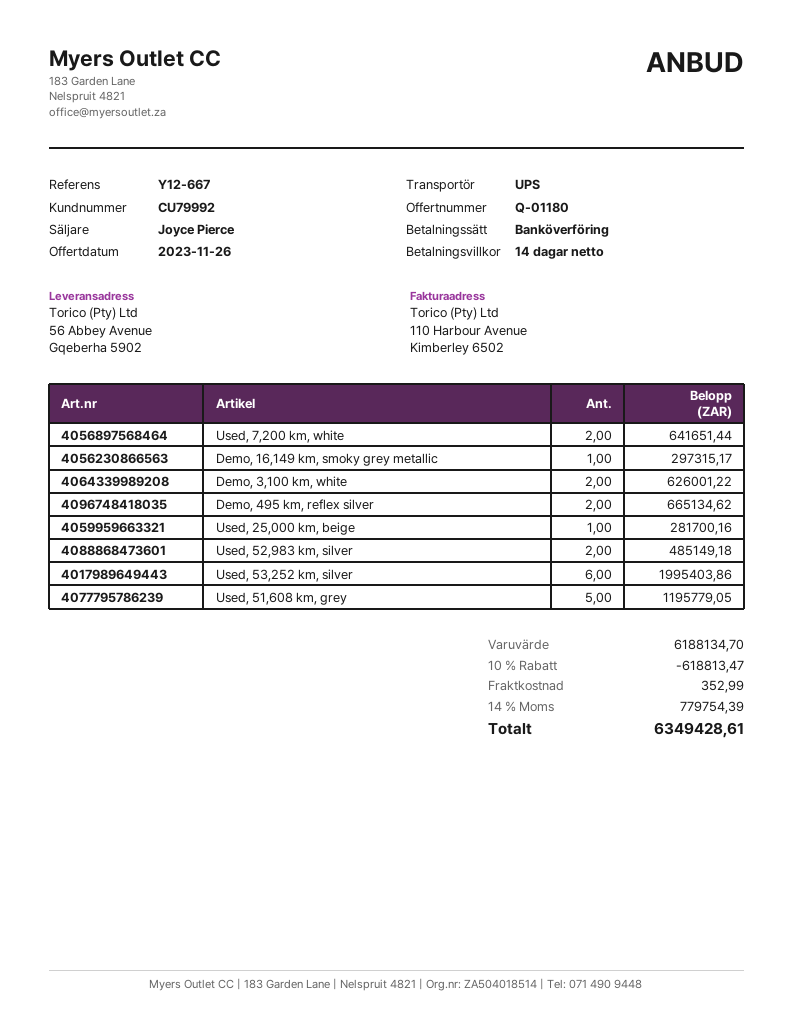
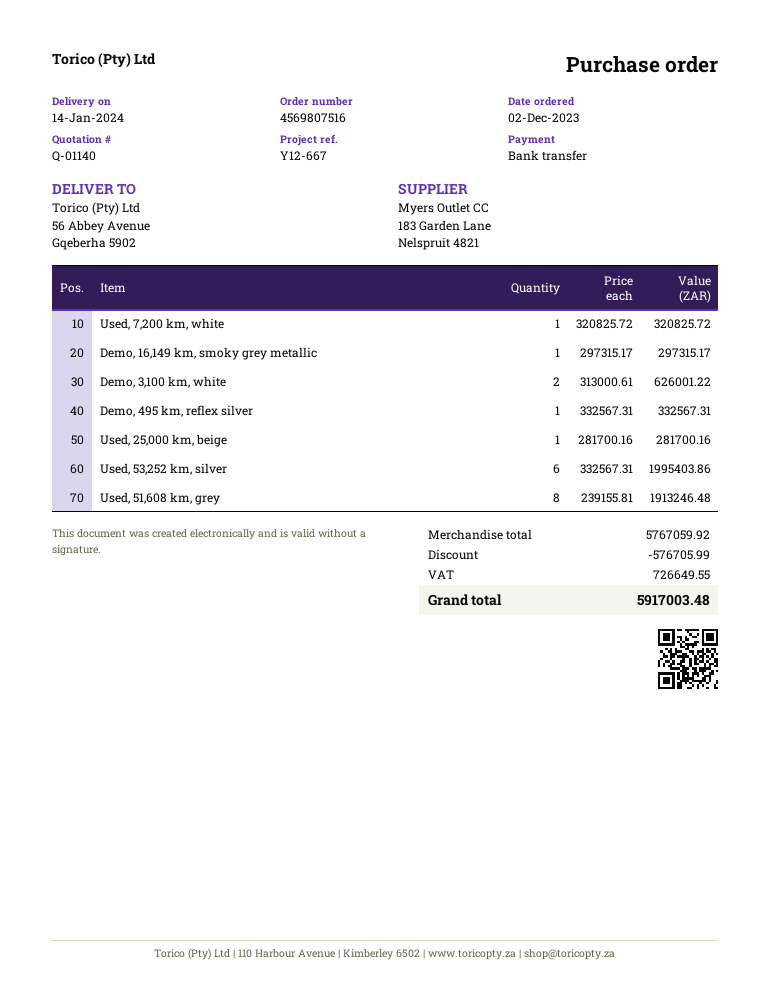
quote number: Q-01180 -> Q-01140
Used, 7,200 km, white: 2 for 641651.44 -> 1 for 320825.72
Demo, 495 km, reflex silver: 2 for 665134.62 -> 1 for 332567.31
Used, 52,983 km, silver: 2 for 485149.18 -> none
Used, 51,608 km, grey: 5 for 1195779.05 -> 8 for 1913246.48
subtotal: 6188134.70 -> 5767059.92
discount: 618813.47 -> 576705.99
shipping: 352.99 -> none
tax: 779754.39 -> 726649.55
total: 6349428.61 -> 5917003.48

